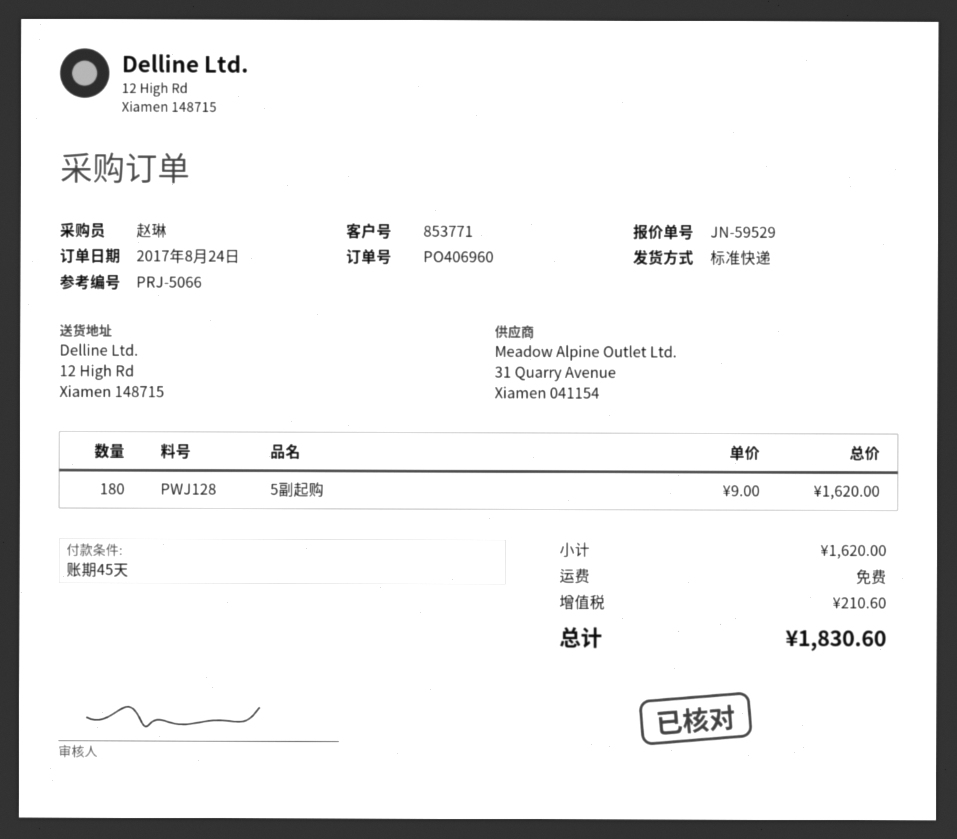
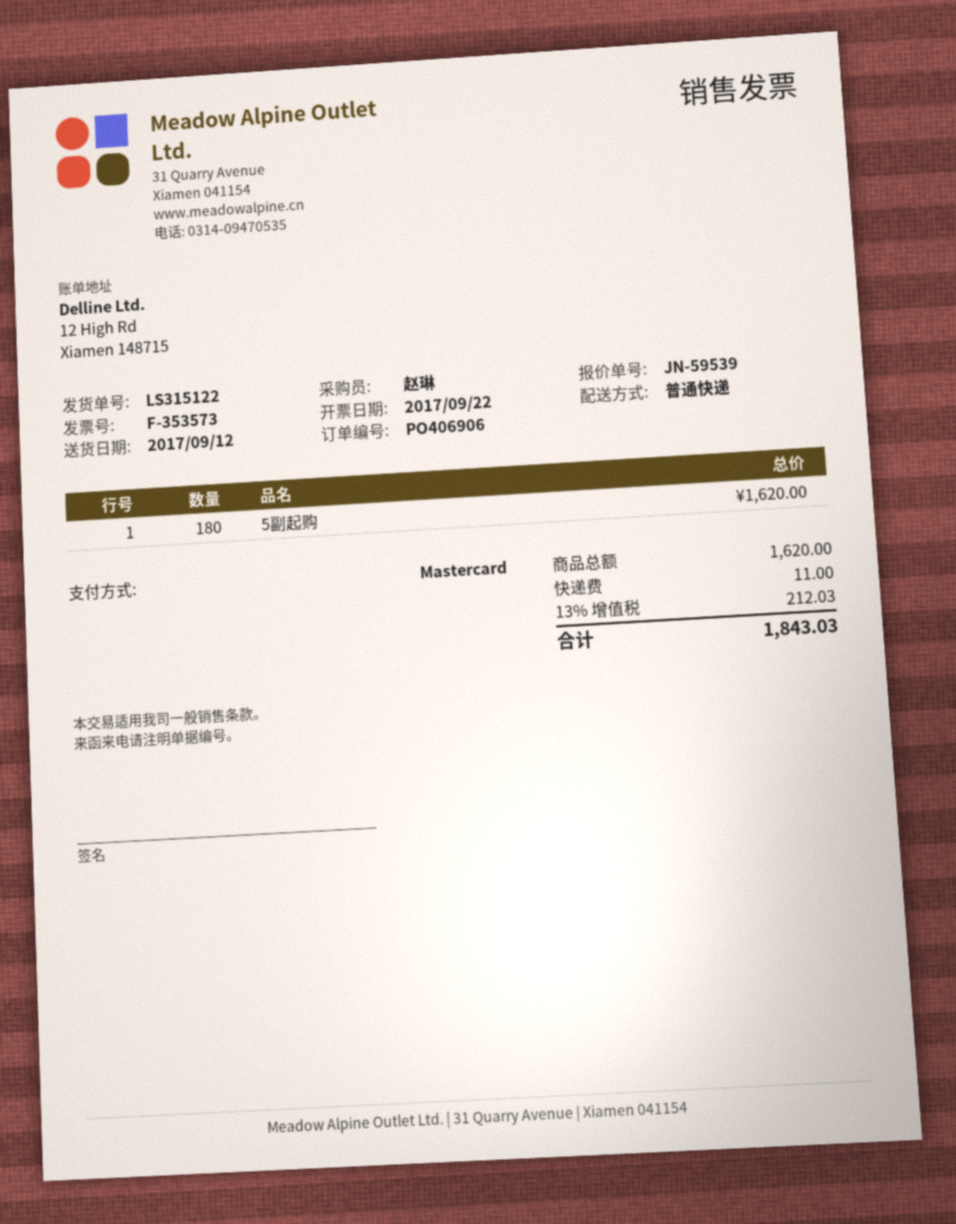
quote number: JN-59529 -> JN-59539
order number: PO406960 -> PO406906
shipping: 0.00 -> 11.00
tax: 210.60 -> 212.03
total: 1830.60 -> 1843.03

